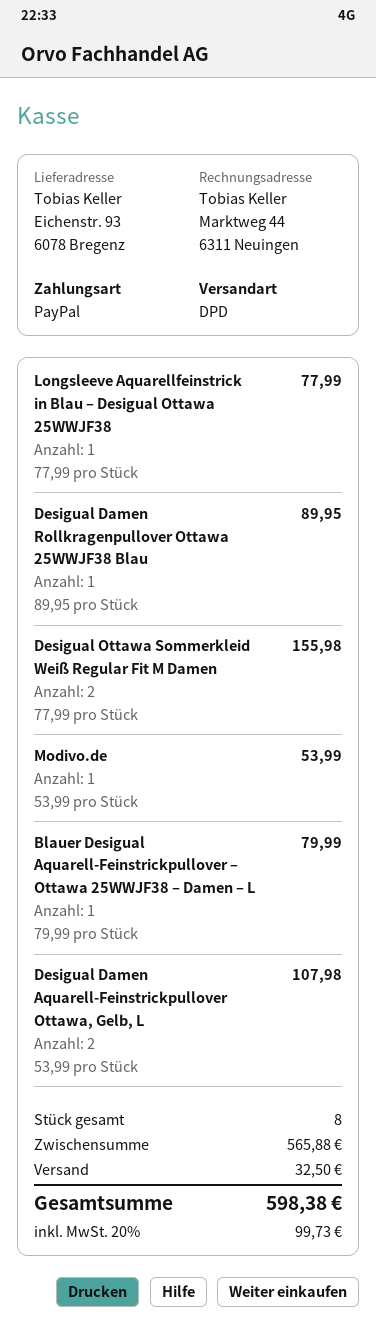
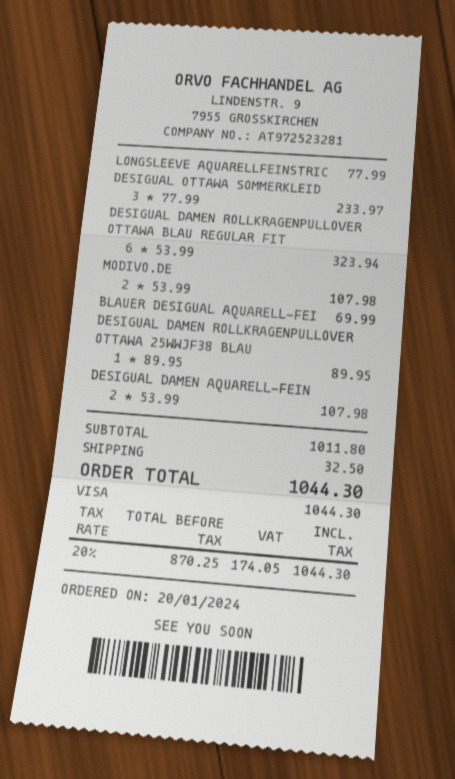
payment method: PayPal -> Visa
Desigual Ottawa Sommerkleid Weiß Regular Fit M Damen: 2 x 77.99 = 155.98 -> 3 x 77.99 = 233.97
Modivo.de: 1 x 53.99 = 53.99 -> 2 x 53.99 = 107.98
Blauer Desigual Aquarell-Feinstrickpullover – Ottawa 25WWJF38 – Damen – L: 1 x 79.99 = 79.99 -> 1 x 69.99 = 69.99
DESIGUAL DAMEN ROLLKRAGENPULLOVER OTTAWA BLAU REGULAR FIT: none -> 6 x 53.99 = 323.94
subtotal: 565.88 -> 1011.80
tax: 20% = 99.73 -> 20% = 174.05
total: 598.38 -> 1044.30

